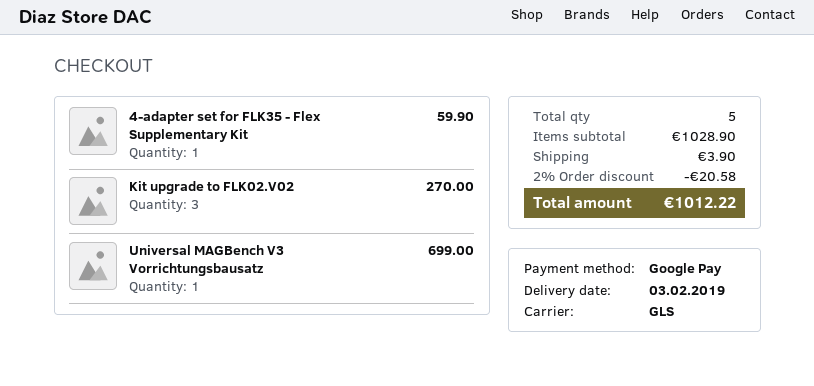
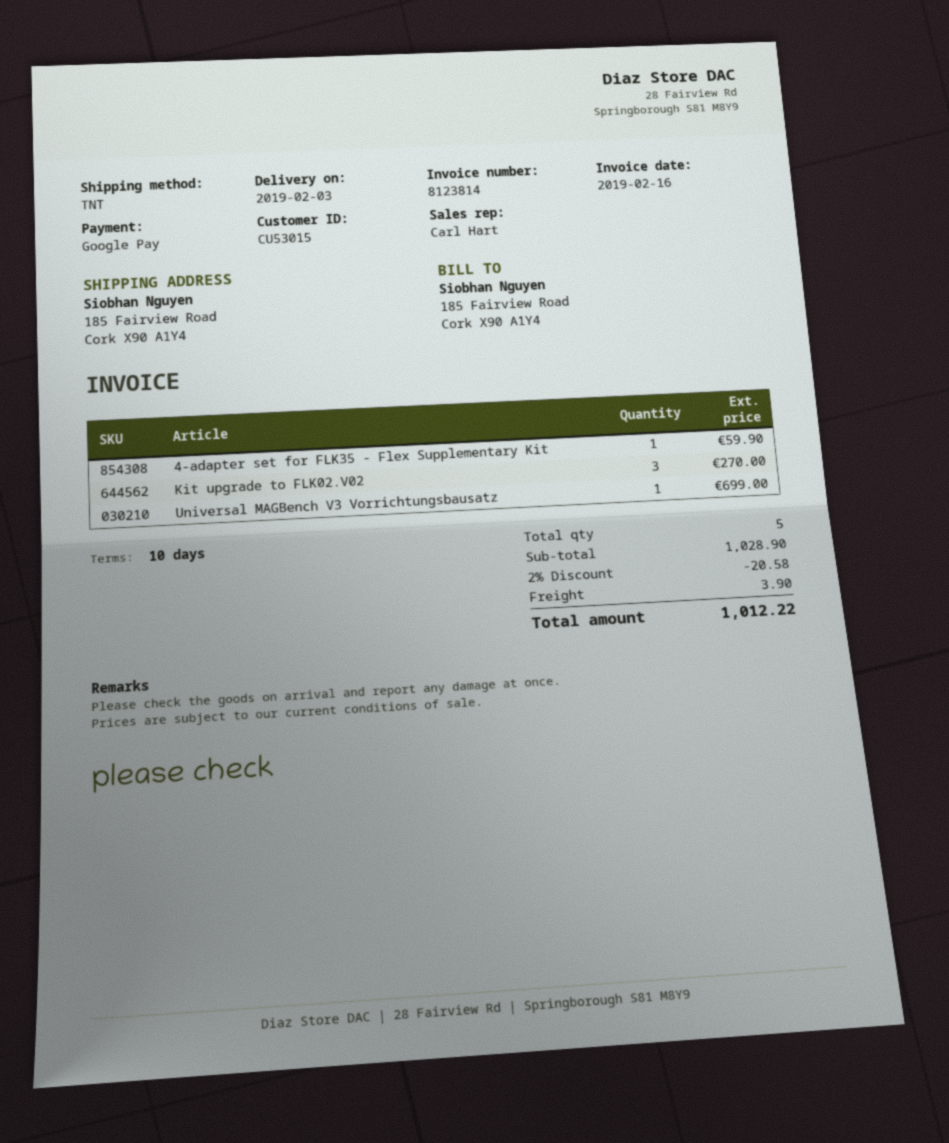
shipping method: GLS -> TNT

